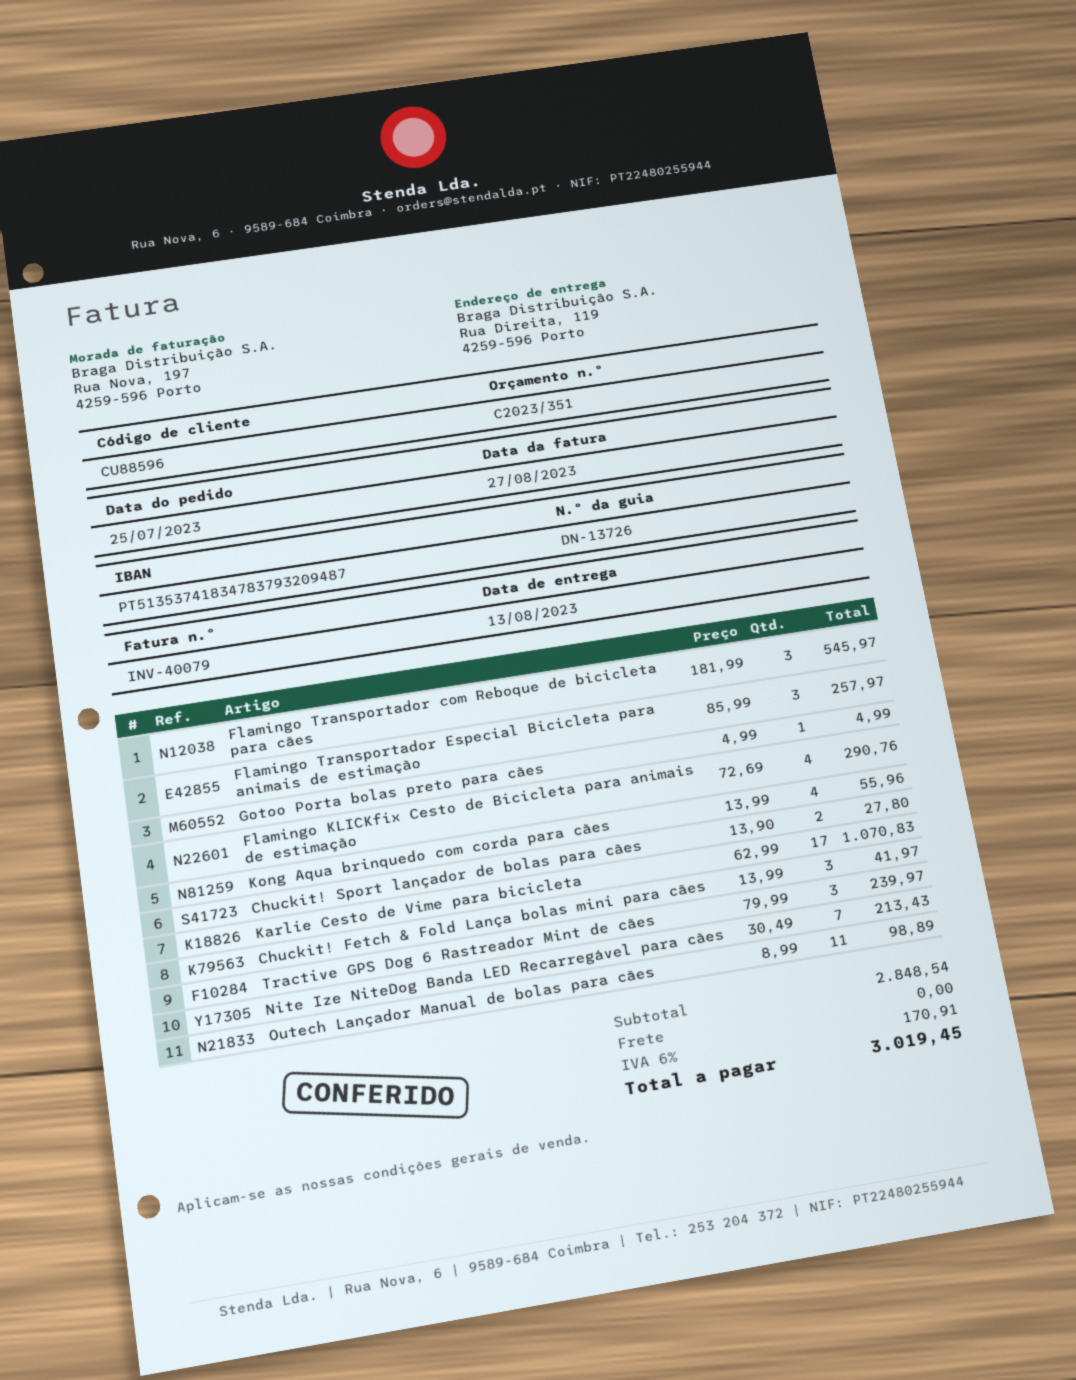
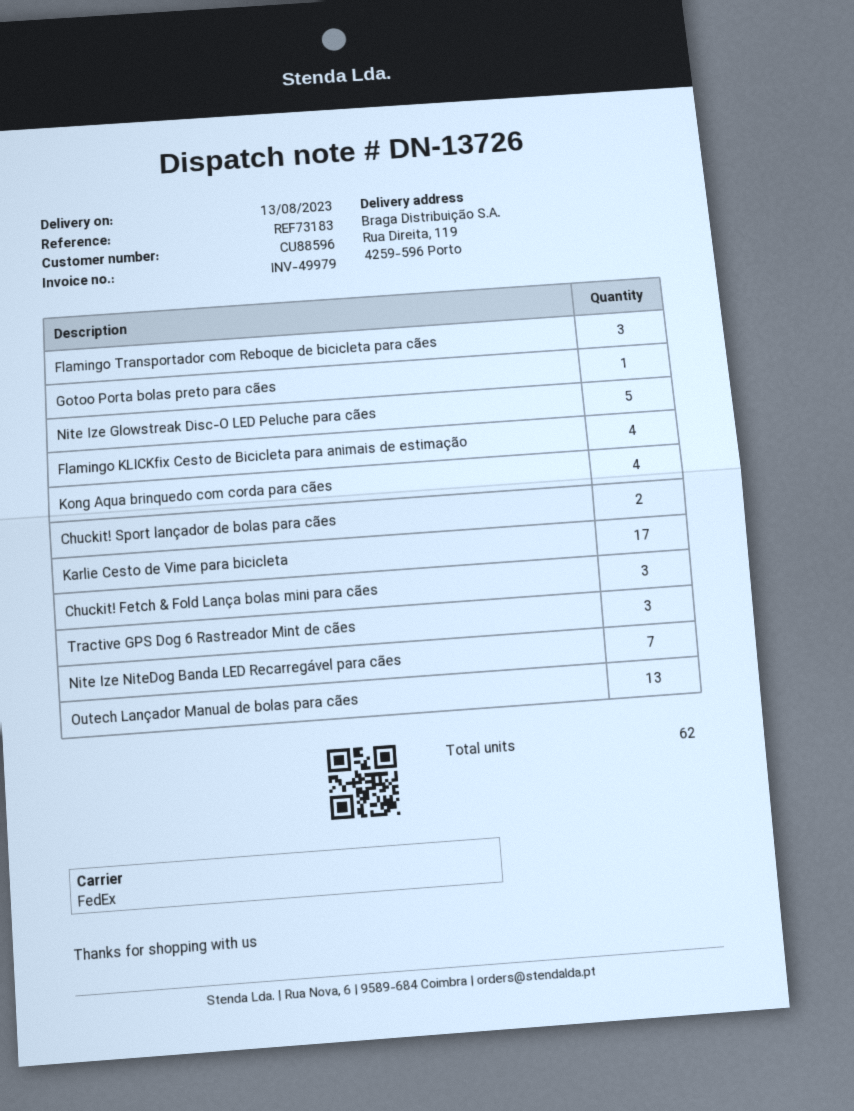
invoice number: INV-40079 -> INV-49979
Flamingo Transportador Especial Bicicleta para animais de estimação: 3 -> none
Outech Lançador Manual de bolas para cães: 11 -> 13
Nite Ize Glowstreak Disc-O LED Peluche para cães: none -> 5

